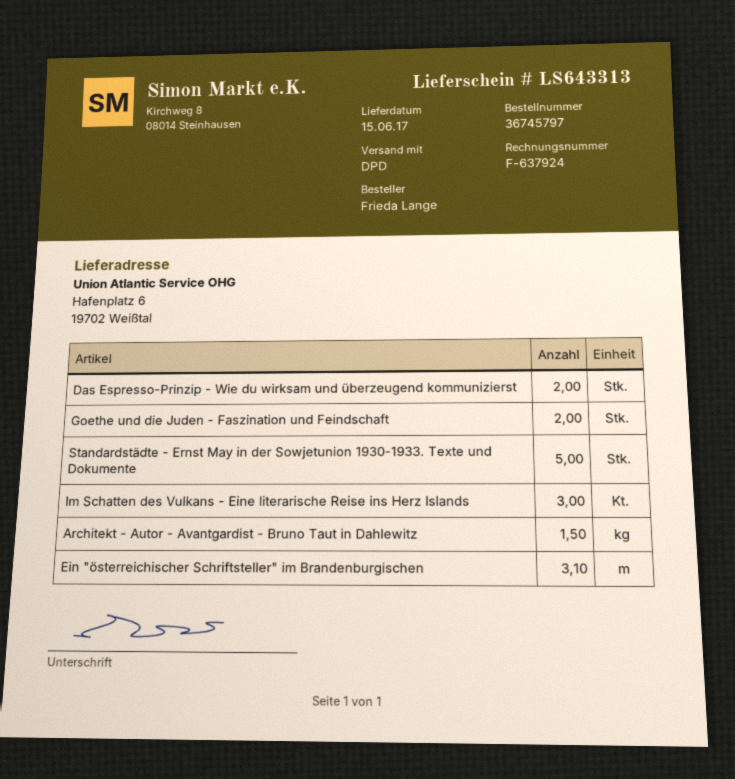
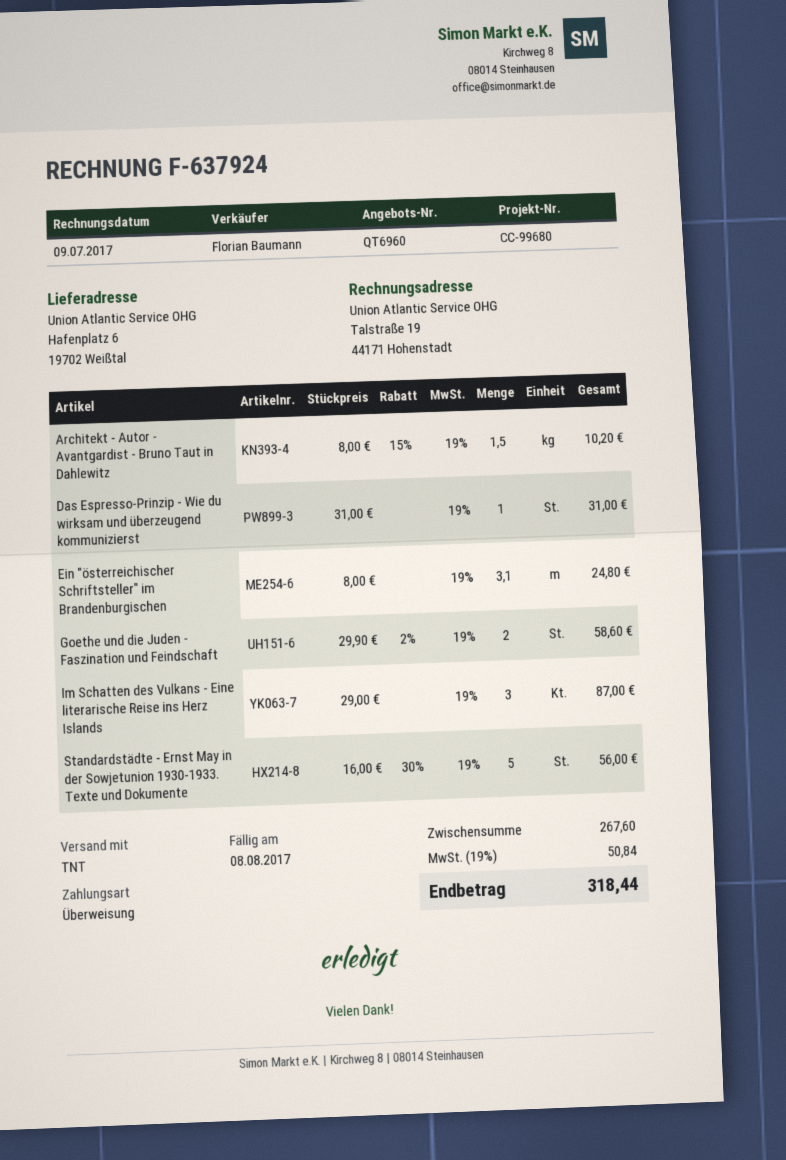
shipping method: DPD -> TNT
Das Espresso-Prinzip - Wie du wirksam und überzeugend kommunizierst: 2 -> 1

